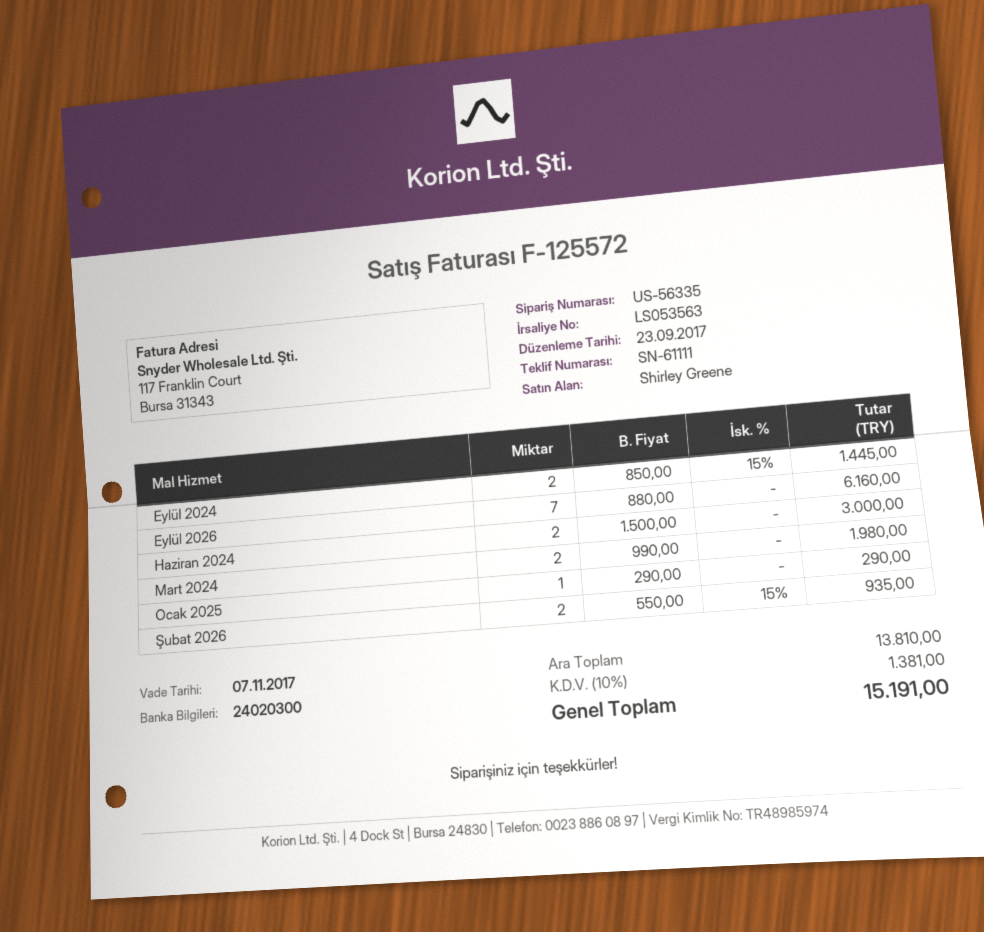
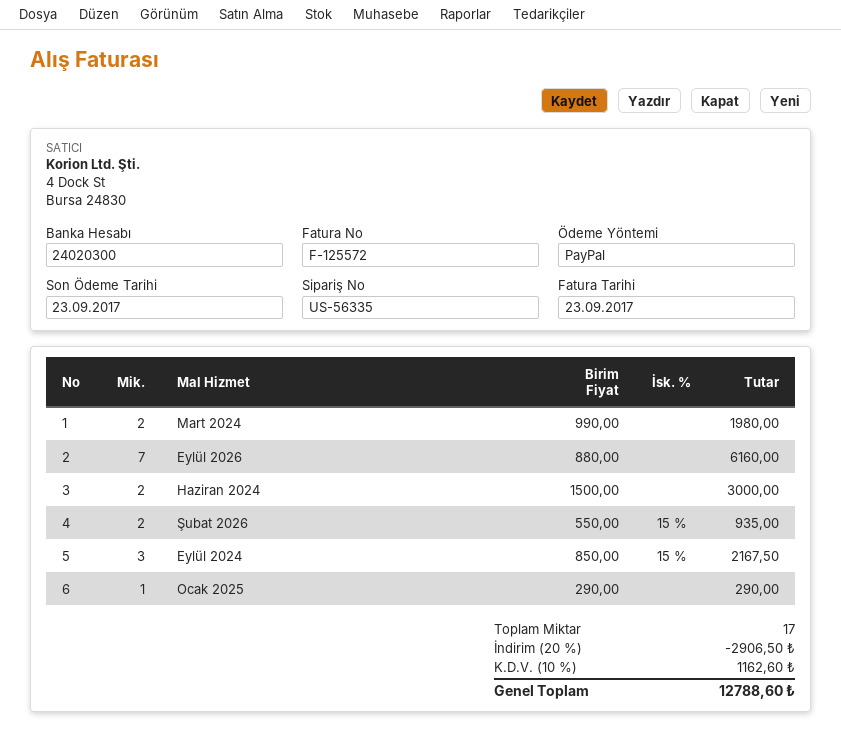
due date: 2017-11-07 -> 2017-09-23
Eylül 2024: 2 x 850.00 - 15% = 1445.00 -> 3 x 850.00 - 15% = 2167.50
discount: none -> 20% = 2906.50
tax: 10% = 1381.00 -> 10% = 1162.60
total: 15191.00 -> 12788.60

